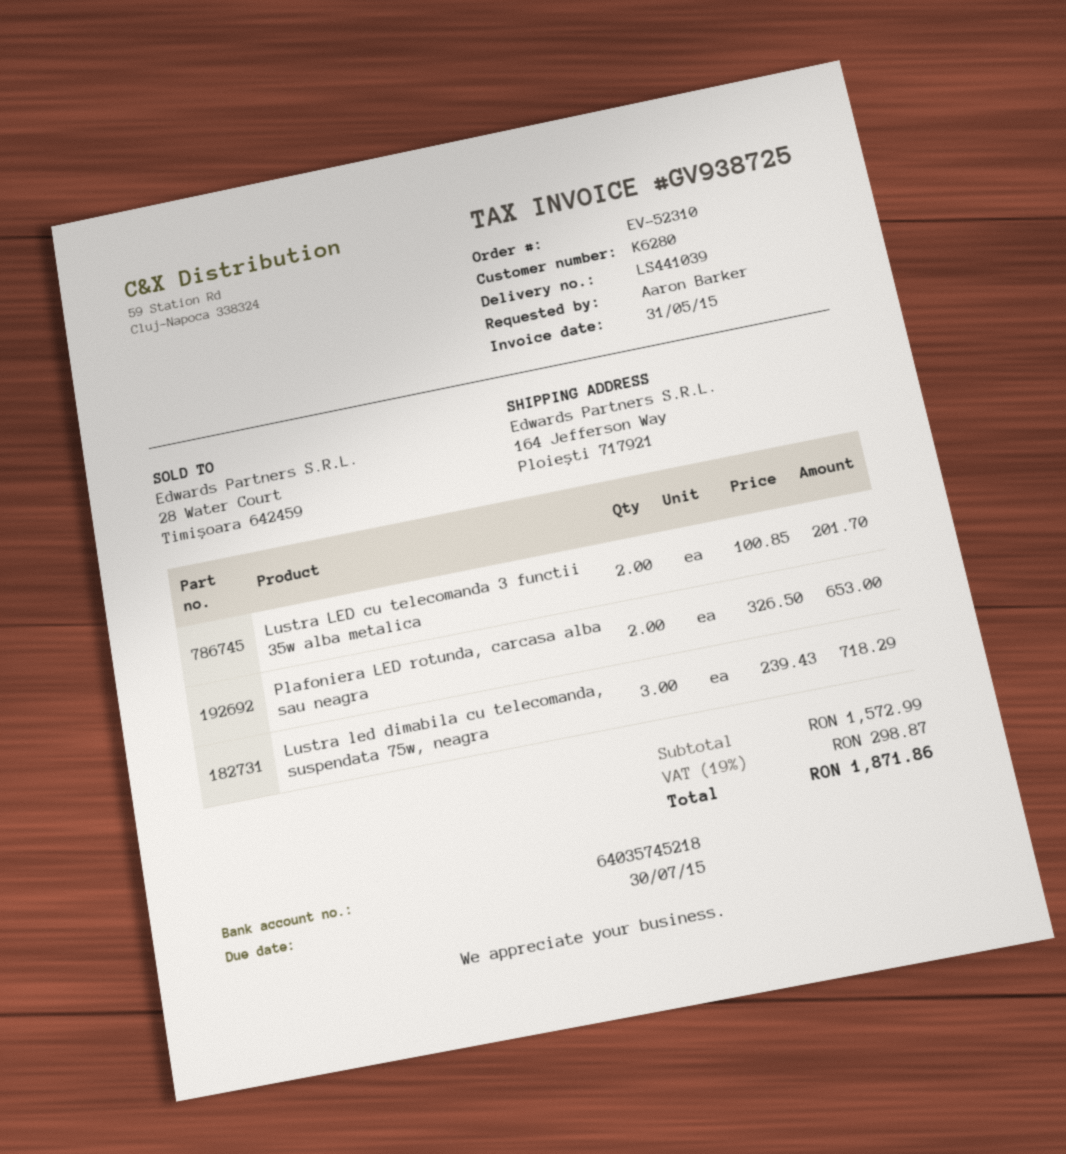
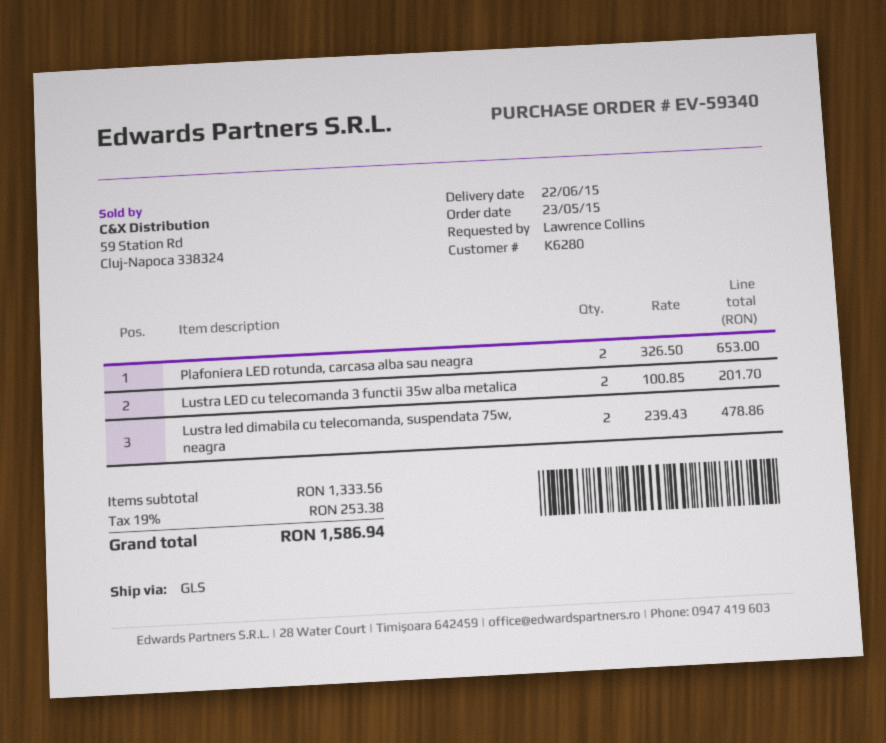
order number: EV-52310 -> EV-59340
ordered by: Aaron Barker -> Lawrence Collins
Lustra led dimabila cu telecomanda, suspendata 75w, neagra: 3 x 239.43 = 718.29 -> 2 x 239.43 = 478.86
subtotal: 1572.99 -> 1333.56
tax: 19% = 298.87 -> 19% = 253.38
total: 1871.86 -> 1586.94

